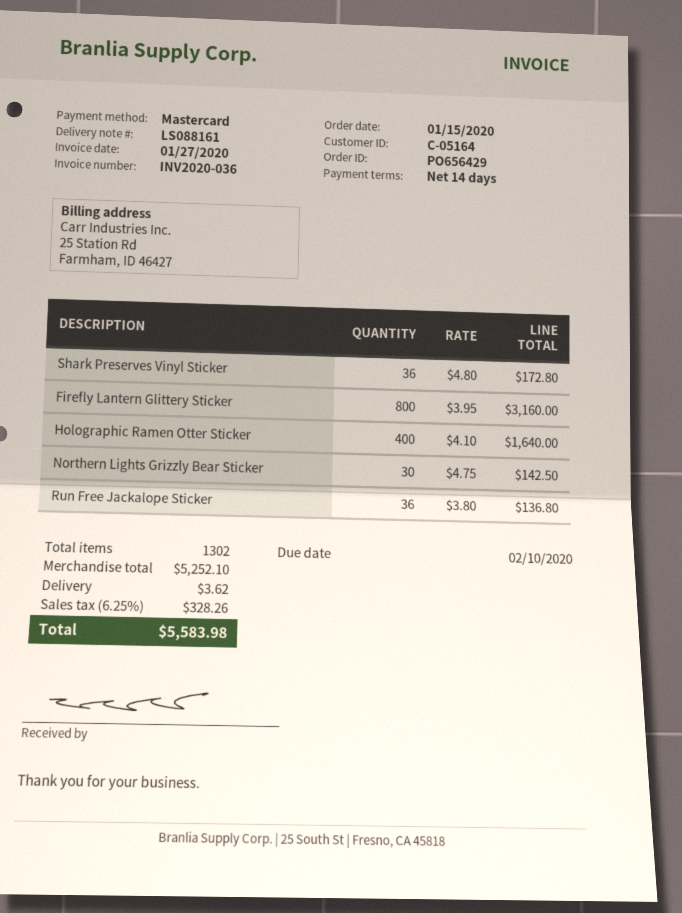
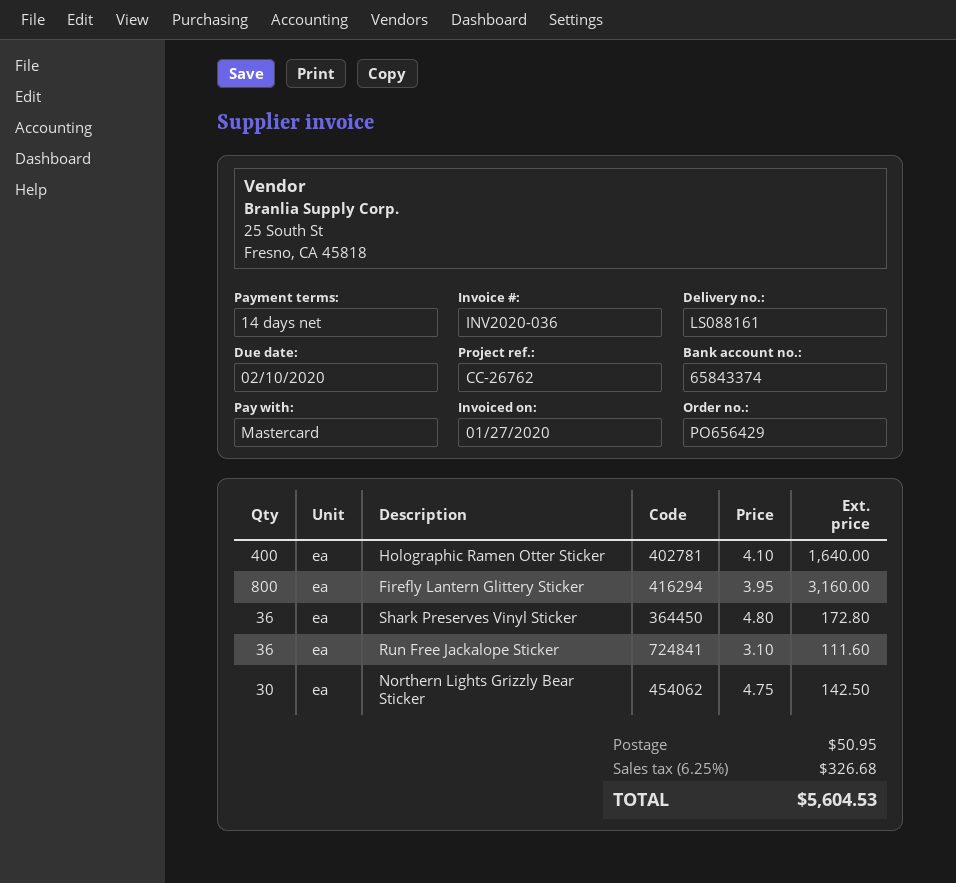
Run Free Jackalope Sticker: 36 x 3.80 = 136.80 -> 36 x 3.10 = 111.60
shipping: 3.62 -> 50.95
tax: 6.25% = 328.26 -> 6.25% = 326.68
total: 5583.98 -> 5604.53

